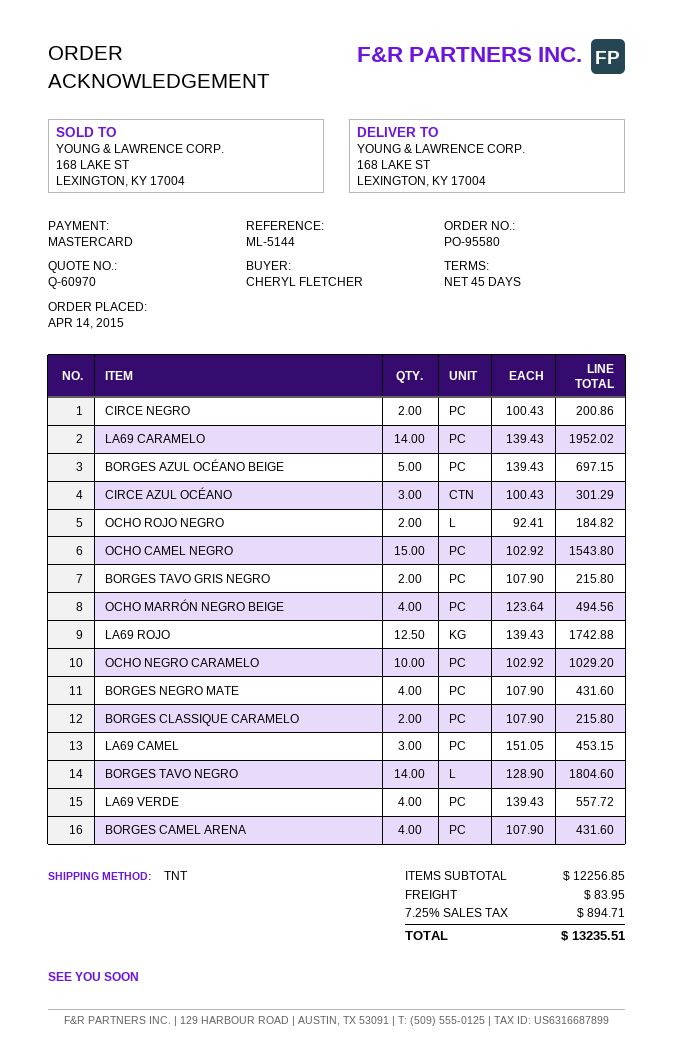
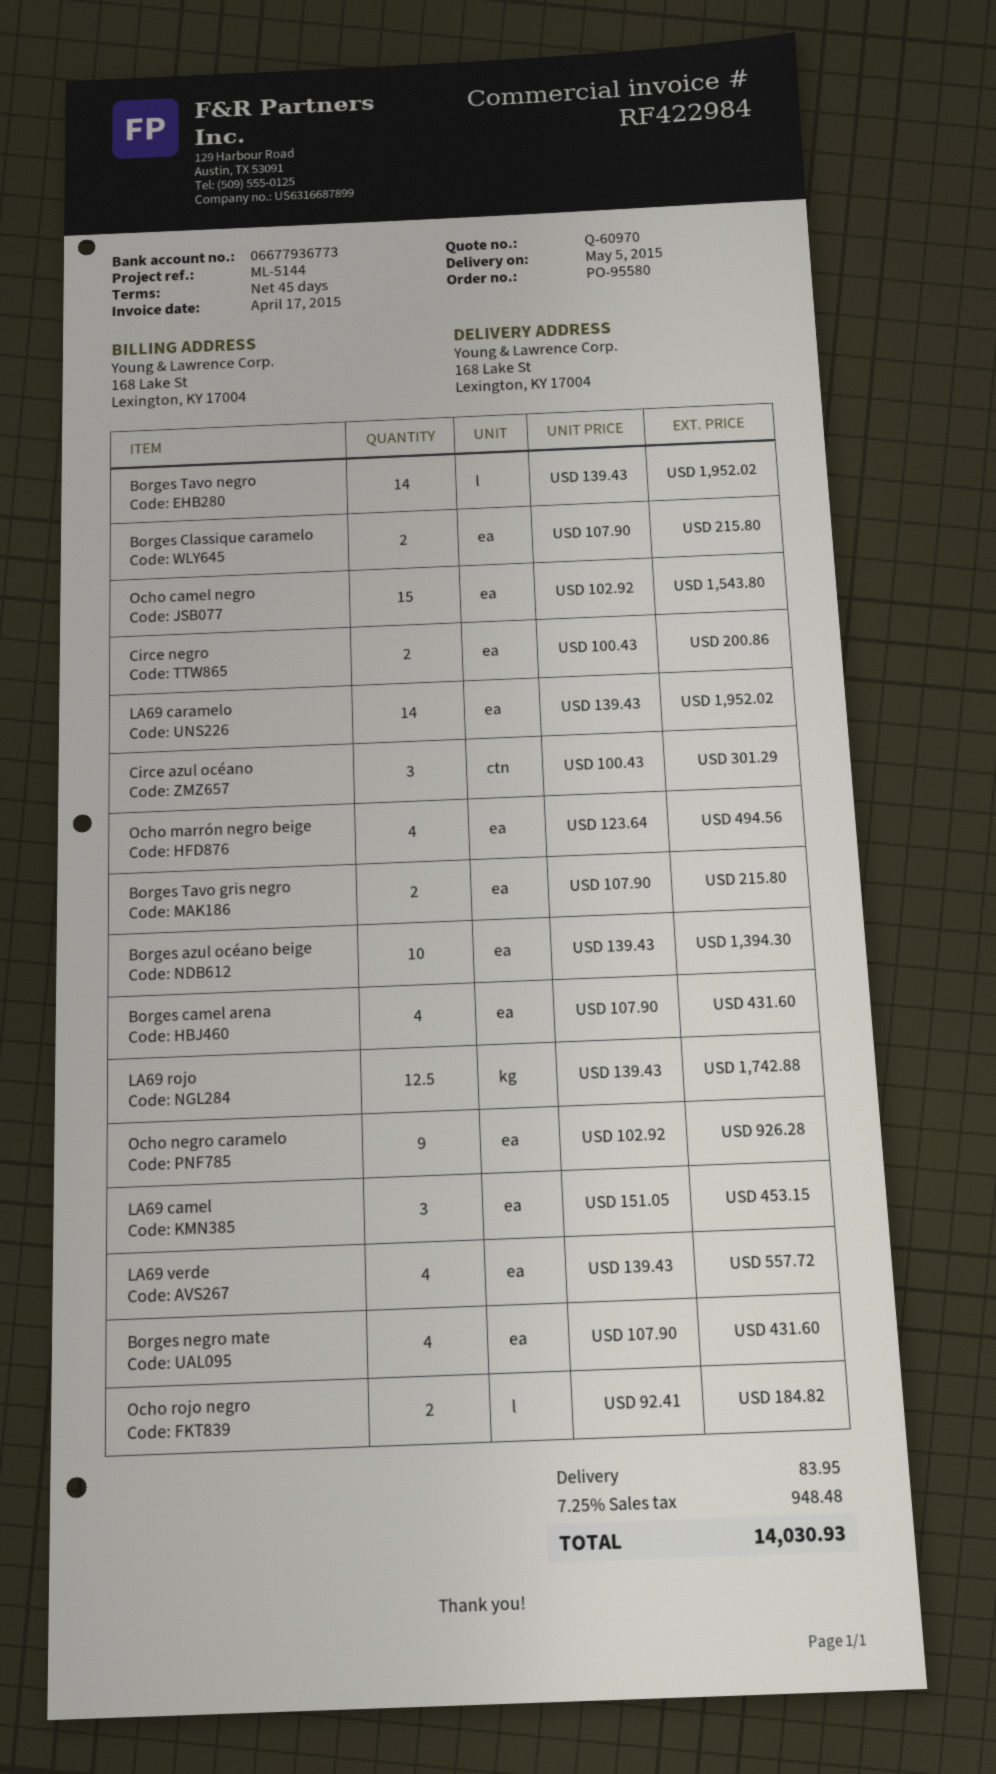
BORGES AZUL OCÉANO BEIGE: 5 x 139.43 = 697.15 -> 10 x 139.43 = 1394.30
OCHO NEGRO CARAMELO: 10 x 102.92 = 1029.20 -> 9 x 102.92 = 926.28
BORGES TAVO NEGRO: 14 x 128.90 = 1804.60 -> 14 x 139.43 = 1952.02
tax: 7.25% = 894.71 -> 7.25% = 948.48
total: 13235.51 -> 14030.93

